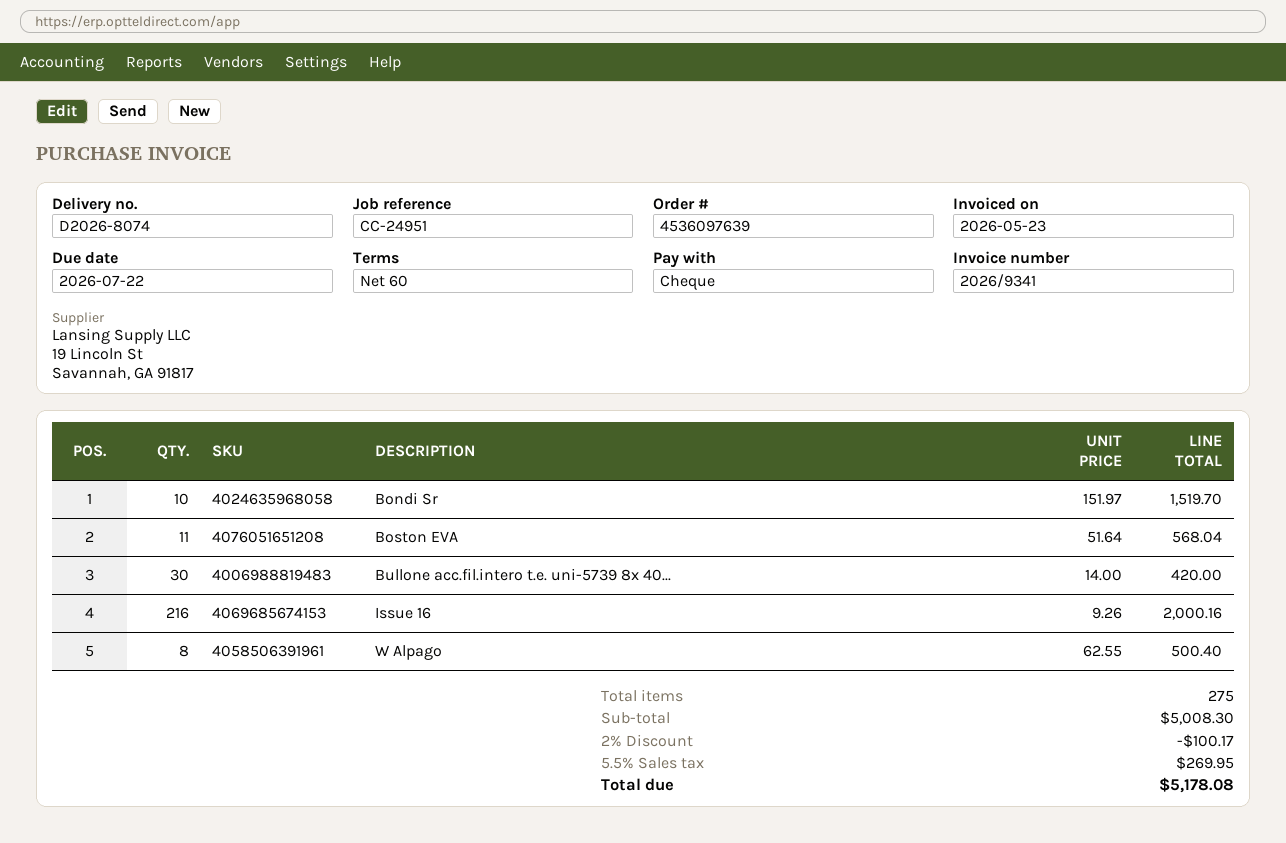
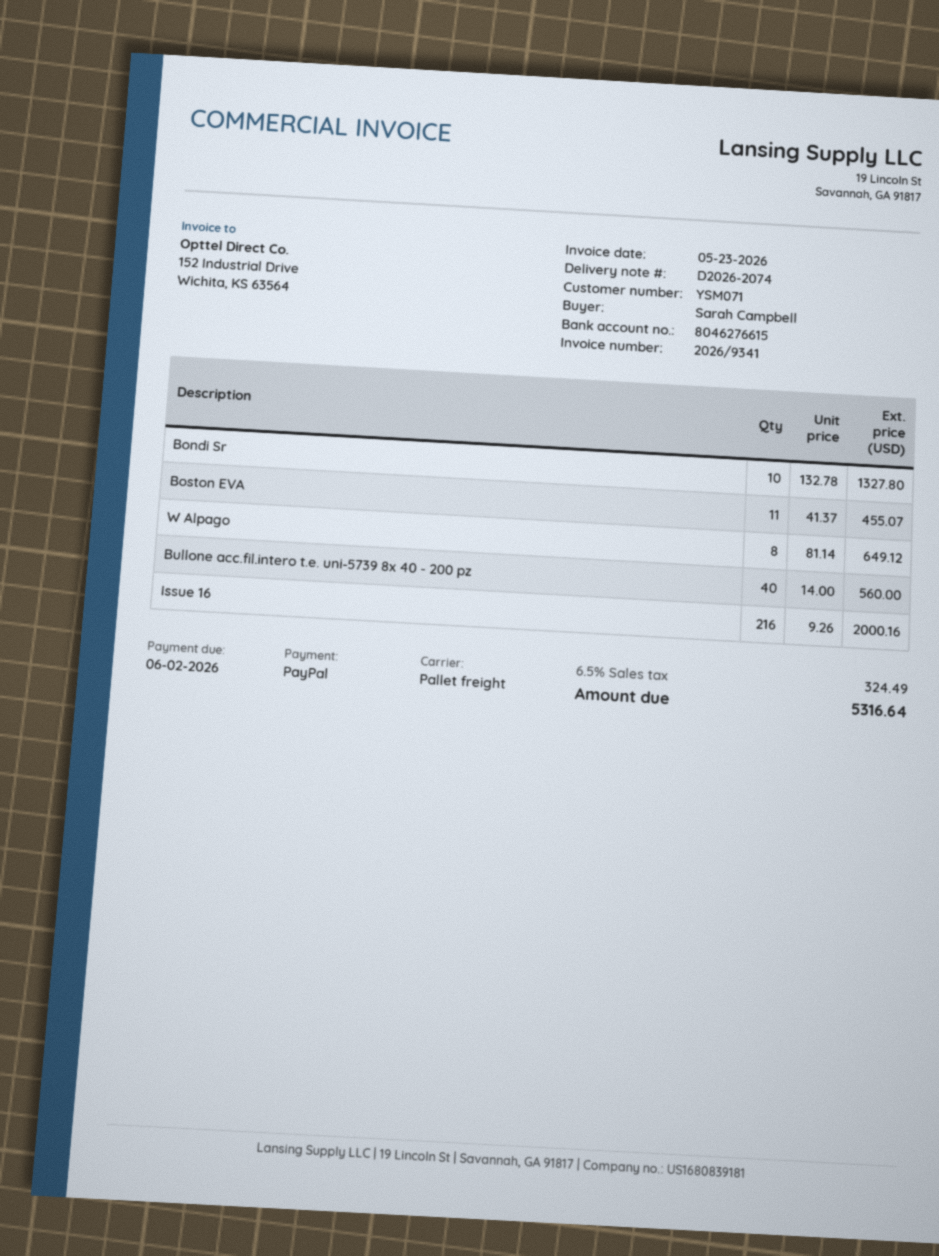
delivery note number: D2026-8074 -> D2026-2074
due date: 2026-07-22 -> 2026-06-02
payment method: cheque -> PayPal
Bondi Sr: 10 x 151.97 = 1519.70 -> 10 x 132.78 = 1327.80
Boston EVA: 11 x 51.64 = 568.04 -> 11 x 41.37 = 455.07
Bullone acc.fil.intero t.e. uni-5739 8x 40...: 30 x 14.00 = 420.00 -> 40 x 14.00 = 560.00
W Alpago: 8 x 62.55 = 500.40 -> 8 x 81.14 = 649.12
discount: 2% = 100.17 -> none
tax: 5.5% = 269.95 -> 6.5% = 324.49
total: 5178.08 -> 5316.64

